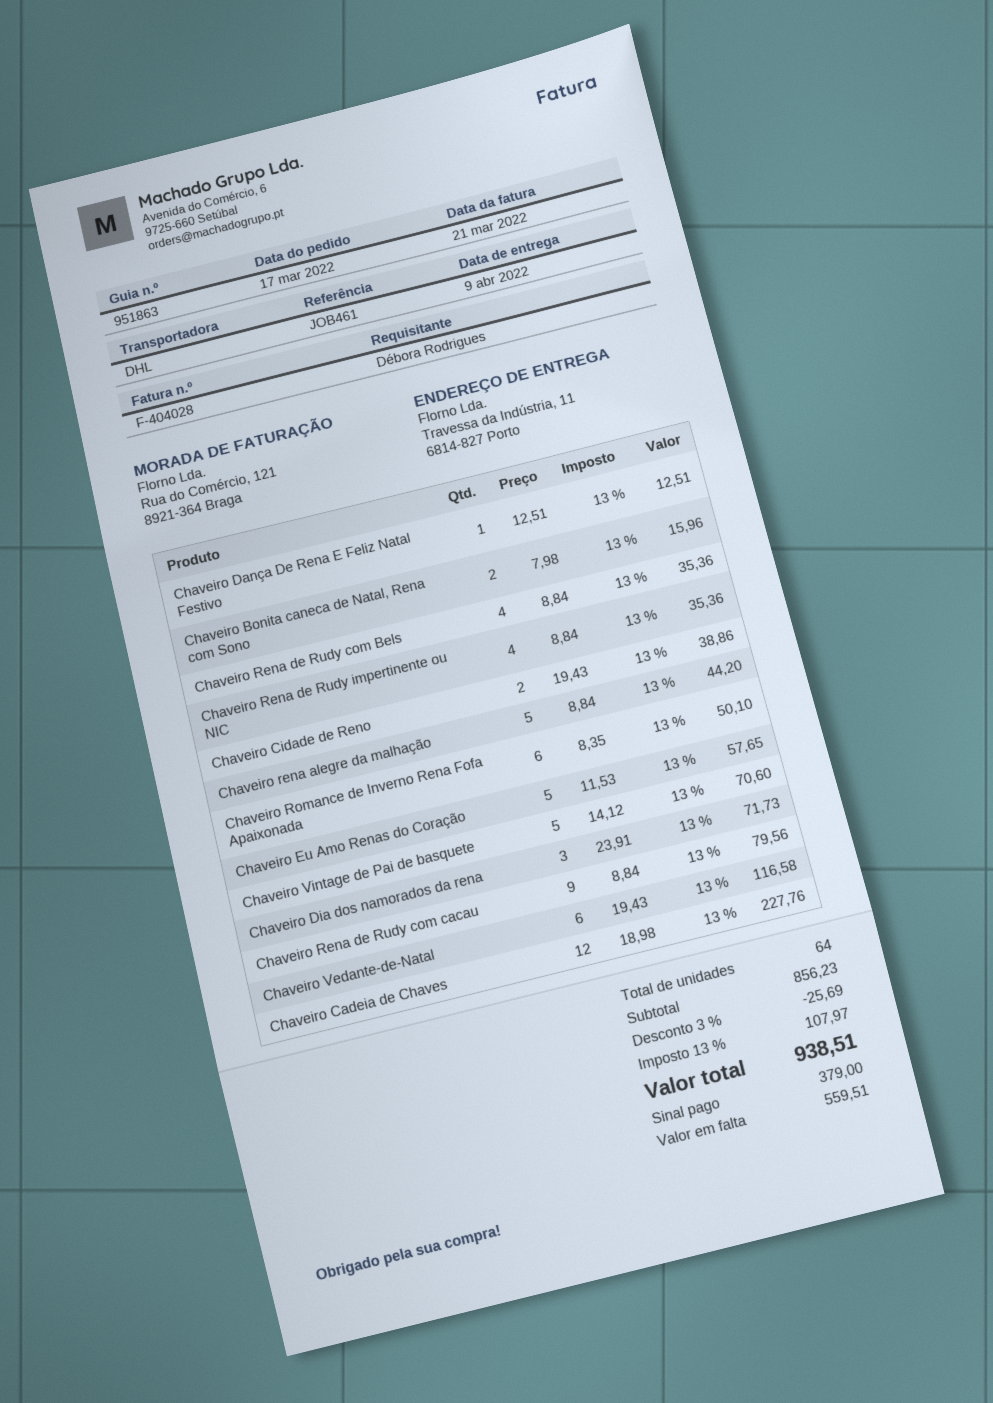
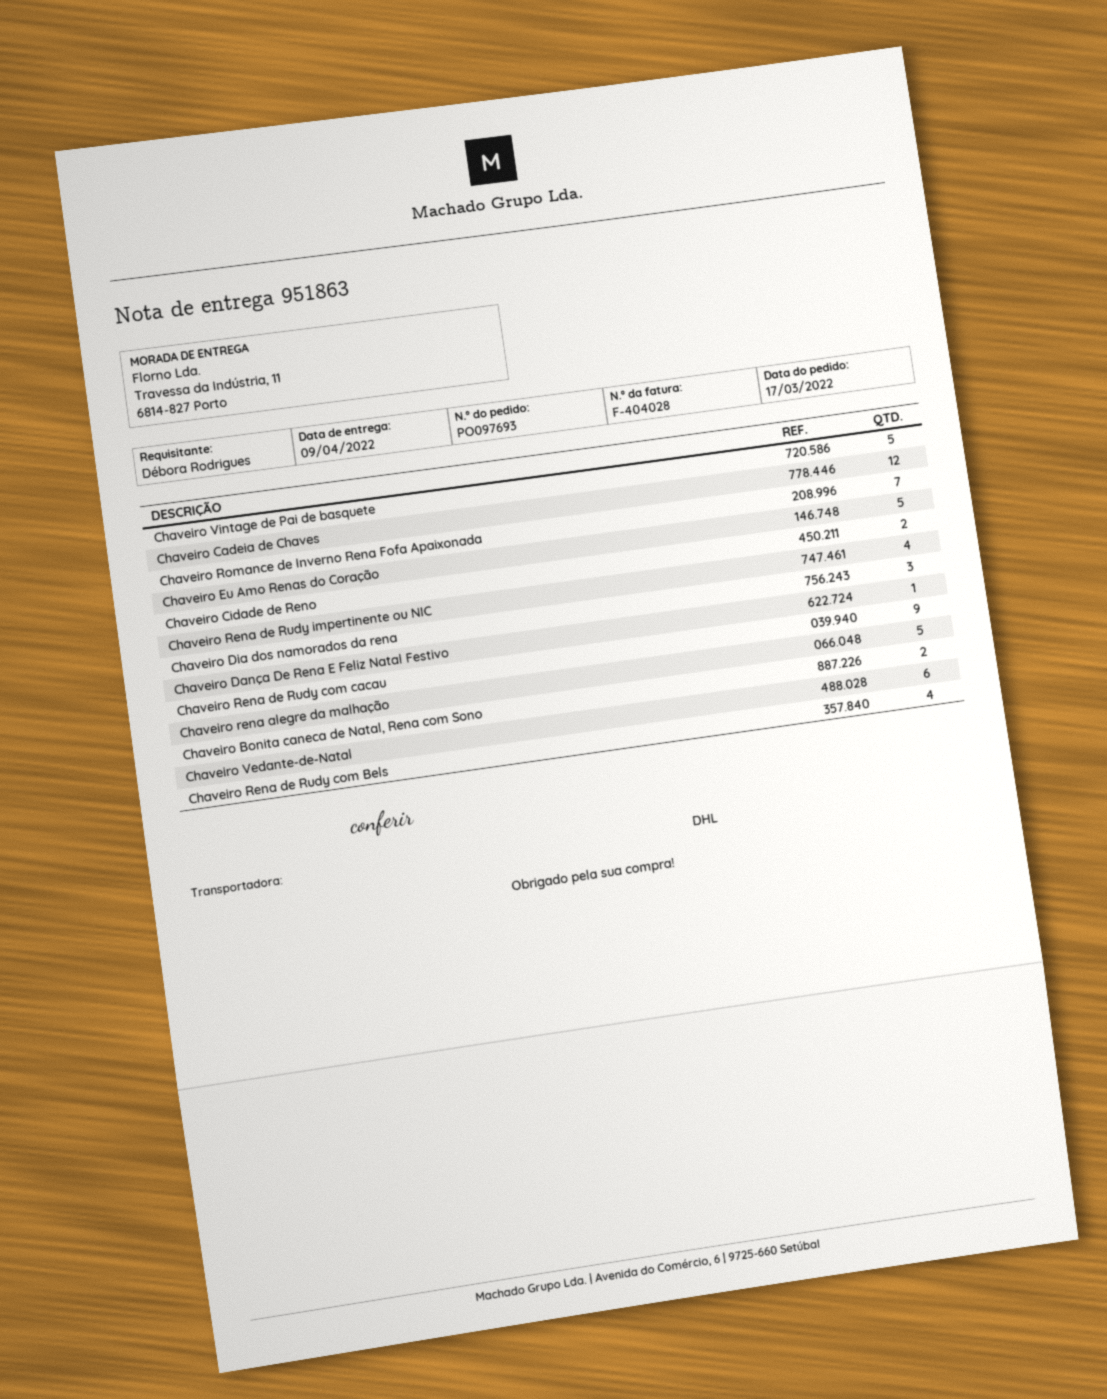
Chaveiro Romance de Inverno Rena Fofa Apaixonada: 6 -> 7

